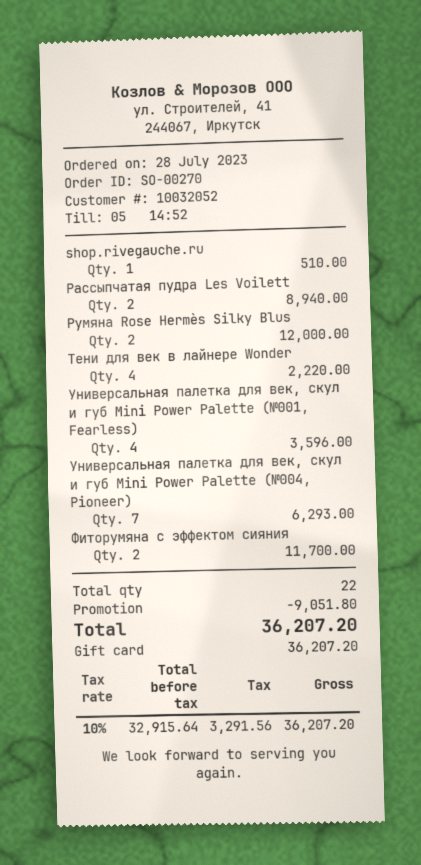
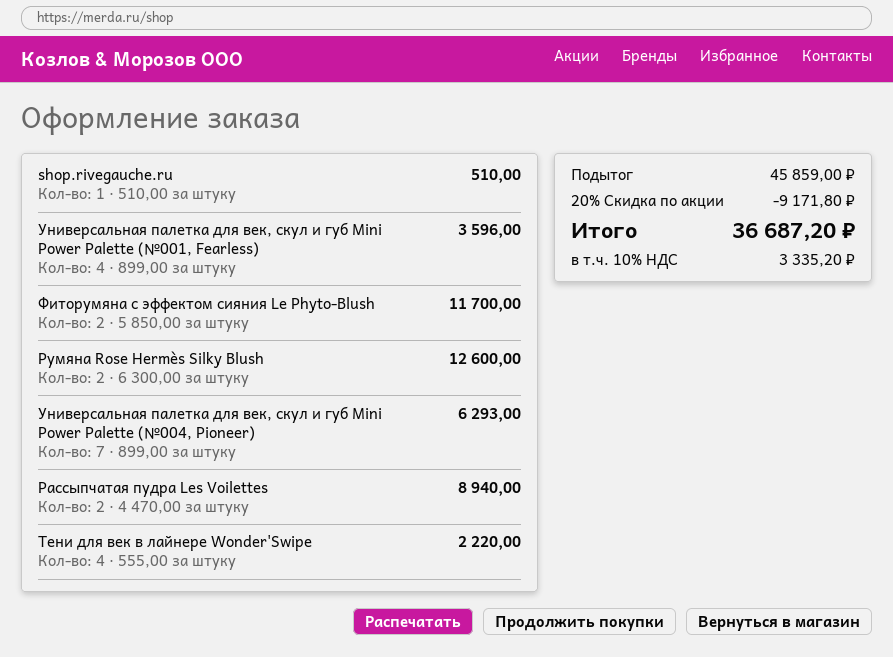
Румяна Rose Hermès Silky Blus: 2 for 12000.00 -> 2 for 12600.00
discount: 9051.80 -> 9171.80
tax: 10% = 3291.56 -> 10% = 3335.20
total: 36207.20 -> 36687.20

